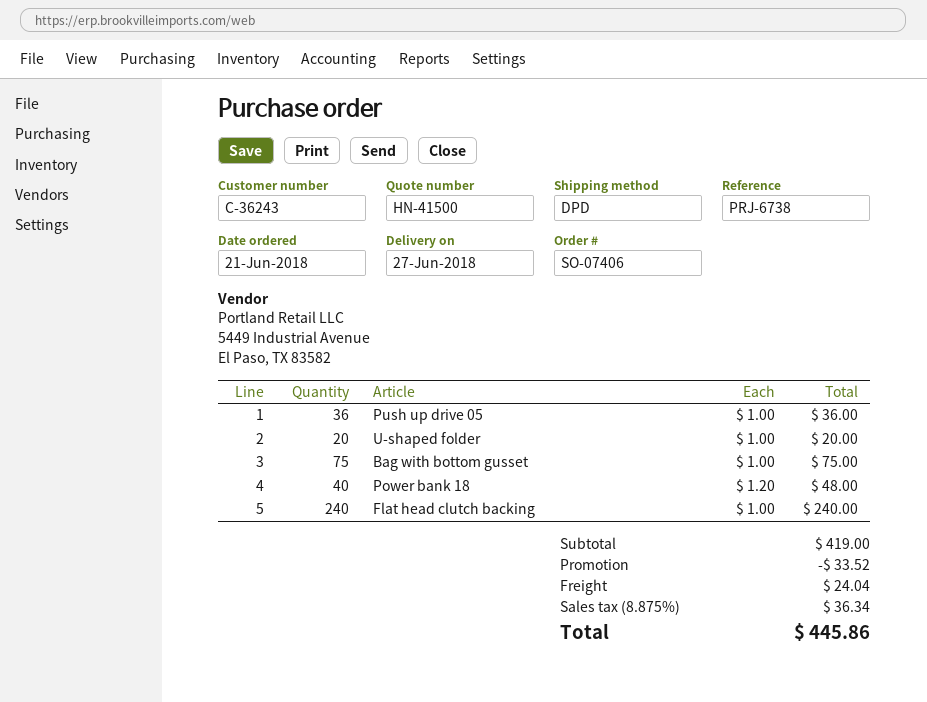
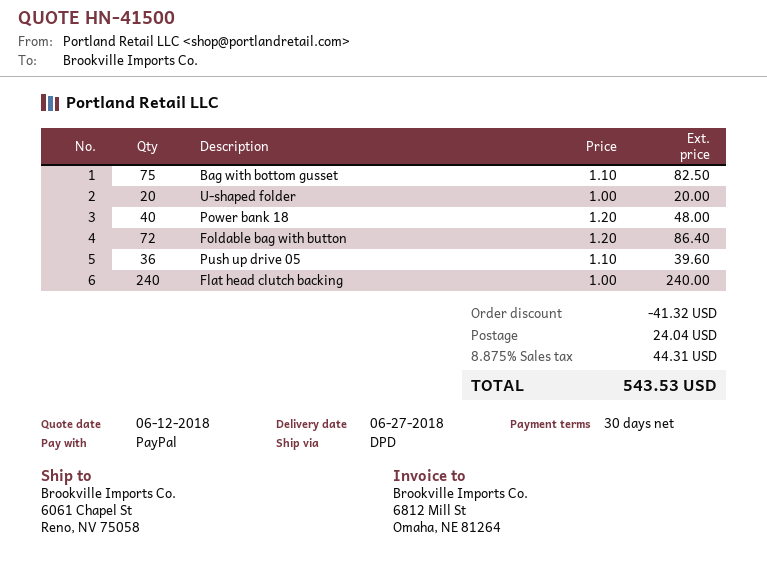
Push up drive 05: 36 x 1.00 = 36.00 -> 36 x 1.10 = 39.60
Bag with bottom gusset: 75 x 1.00 = 75.00 -> 75 x 1.10 = 82.50
Foldable bag with button: none -> 72 x 1.20 = 86.40
discount: 33.52 -> 41.32
tax: 8.875% = 36.34 -> 8.875% = 44.31
total: 445.86 -> 543.53

